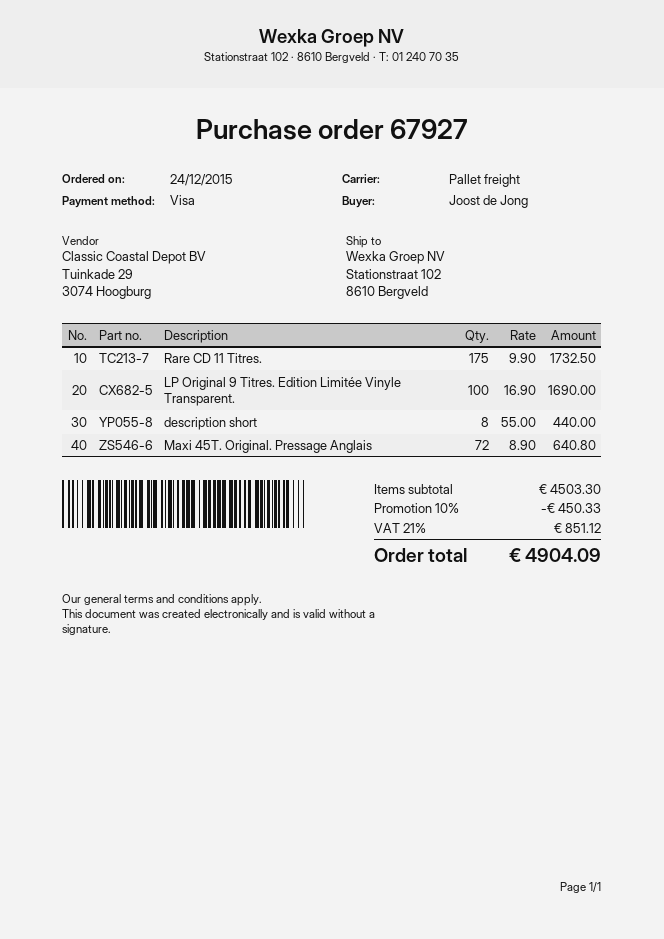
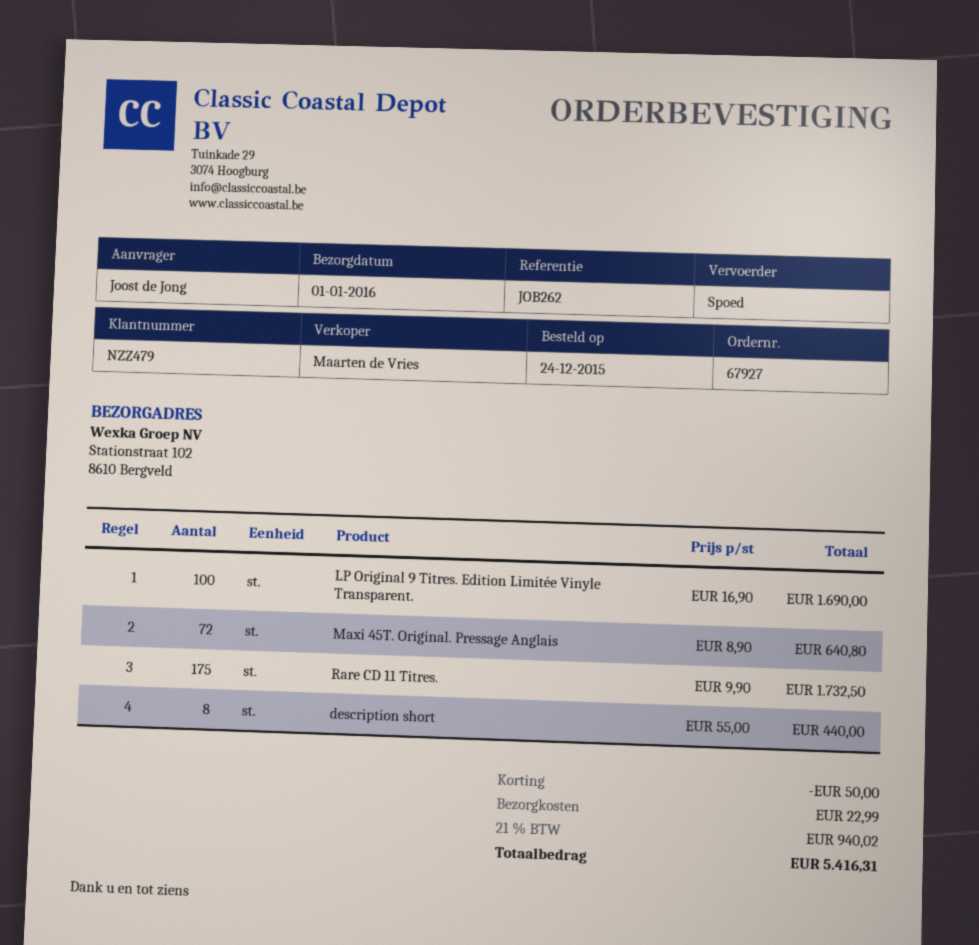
shipping method: pallet freight -> express
discount: 450.33 -> 50.00
shipping: none -> 22.99
tax: 21% = 851.12 -> 21% = 940.02
total: 4904.09 -> 5416.31

